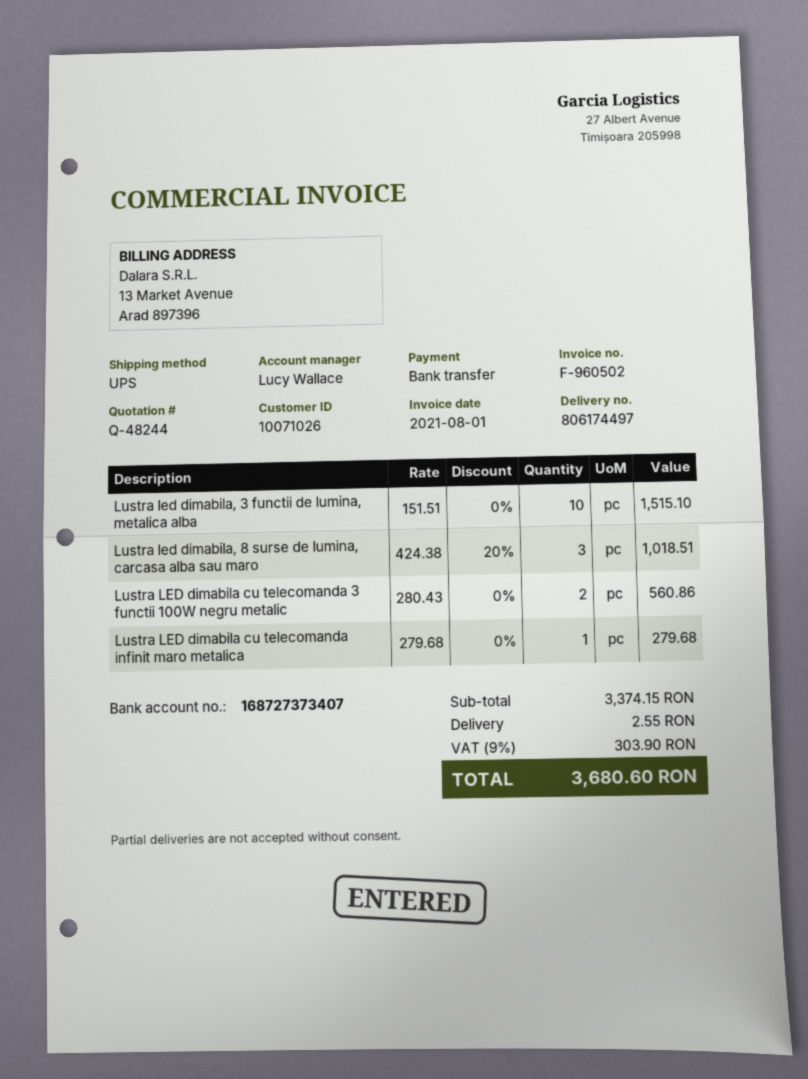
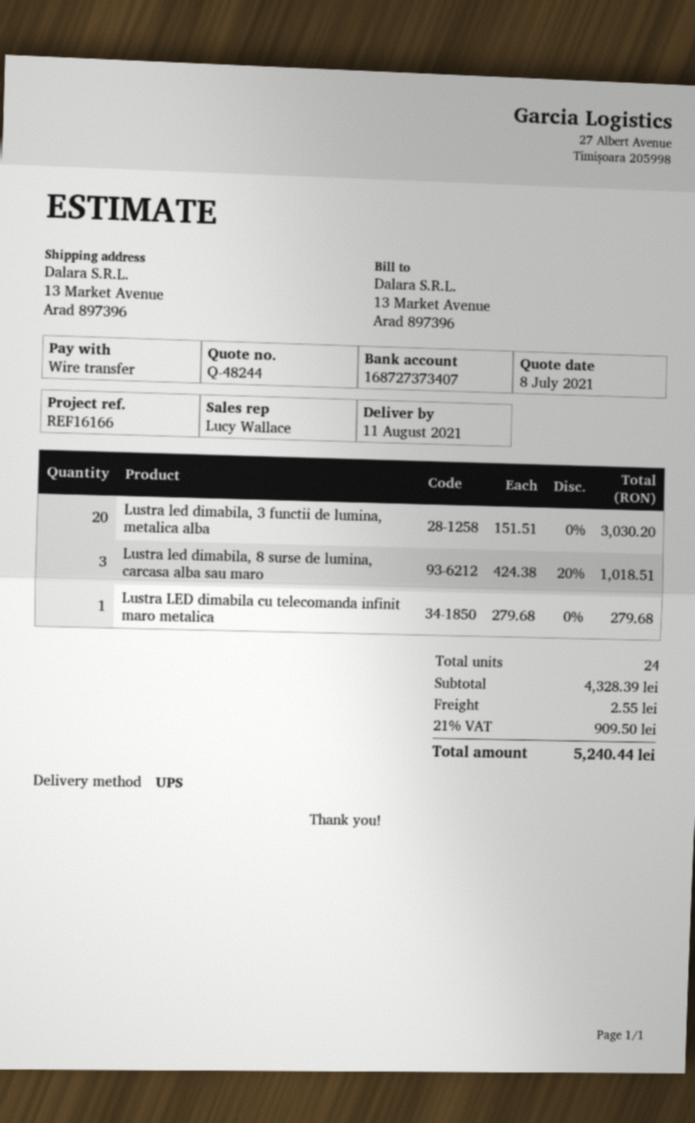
Lustra led dimabila, 3 functii de lumina, metalica alba: 10 x 151.51 = 1515.10 -> 20 x 151.51 = 3030.20
Lustra LED dimabila cu telecomanda 3 functii 100W negru metalic: 2 x 280.43 = 560.86 -> none
subtotal: 3374.15 -> 4328.39
tax: 9% = 303.90 -> 21% = 909.50
total: 3680.60 -> 5240.44

